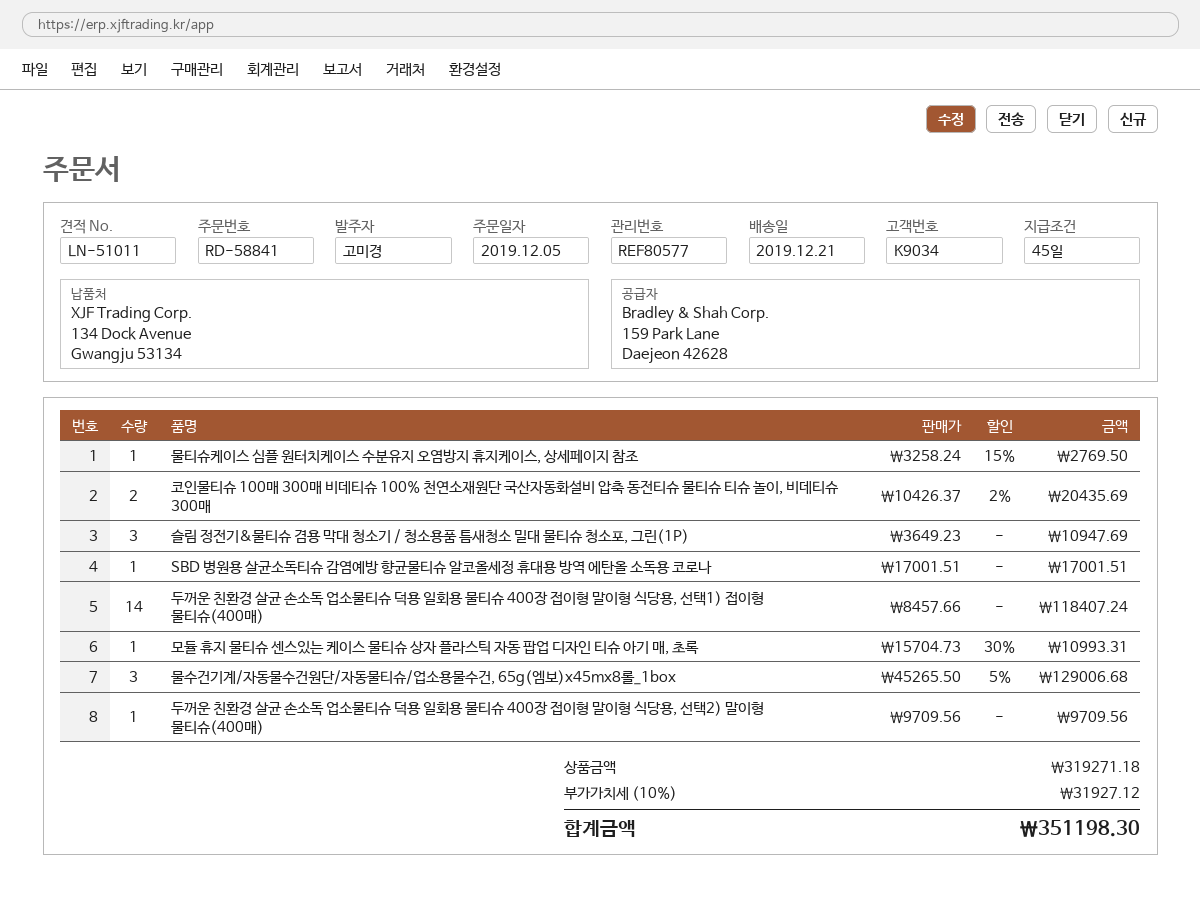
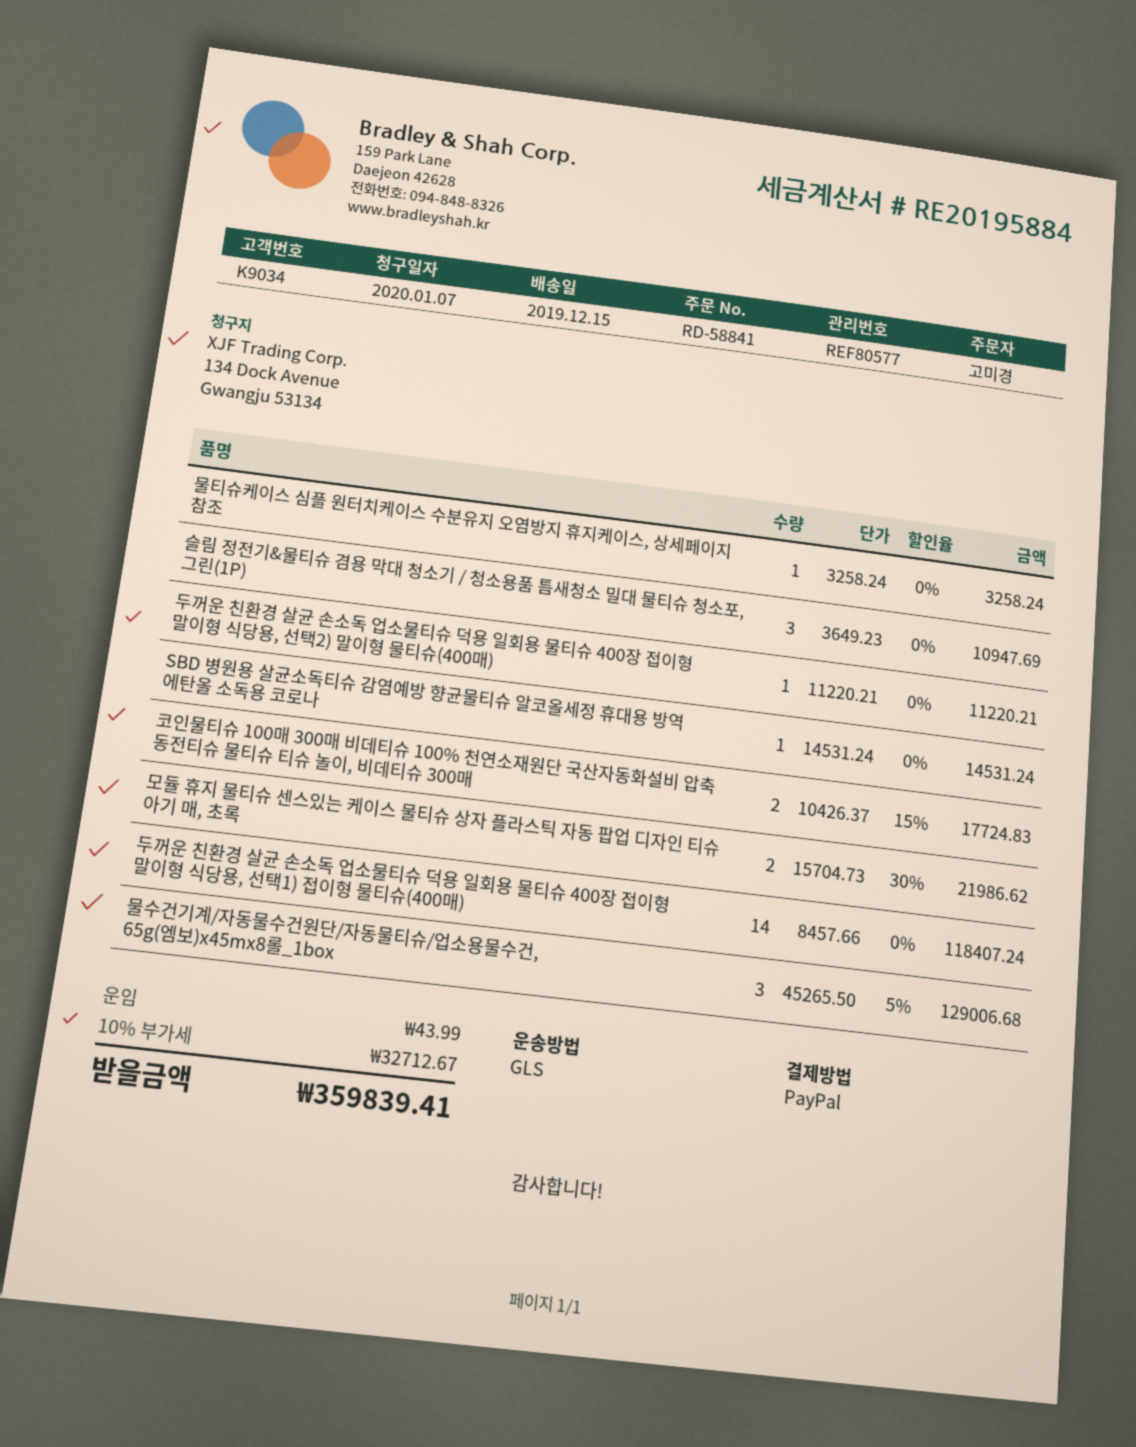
delivery date: 2019-12-21 -> 2019-12-15
물티슈케이스 심플 원터치케이스 수분유지 오염방지 휴지케이스, 상세페이지 참조: 1 x 3258.24 - 15% = 2769.50 -> 1 x 3258.24 = 3258.24
코인물티슈 100매 300매 비데티슈 100% 천연소재원단 국산자동화설비 압축 동전티슈 물티슈 티슈 놀이, 비데티슈 300매: 2 x 10426.37 - 2% = 20435.69 -> 2 x 10426.37 - 15% = 17724.83
SBD 병원용 살균소독티슈 감염예방 향균물티슈 알코올세정 휴대용 방역 에탄올 소독용 코로나: 1 x 17001.51 = 17001.51 -> 1 x 14531.24 = 14531.24
모듈 휴지 물티슈 센스있는 케이스 물티슈 상자 플라스틱 자동 팝업 디자인 티슈 아기 매, 초록: 1 x 15704.73 - 30% = 10993.31 -> 2 x 15704.73 - 30% = 21986.62
두꺼운 친환경 살균 손소독 업소물티슈 덕용 일회용 물티슈 400장 접이형 말이형 식당용, 선택2) 말이형 물티슈(400매): 1 x 9709.56 = 9709.56 -> 1 x 11220.21 = 11220.21
shipping: none -> 43.99
tax: 10% = 31927.12 -> 10% = 32712.67
total: 351198.30 -> 359839.41

